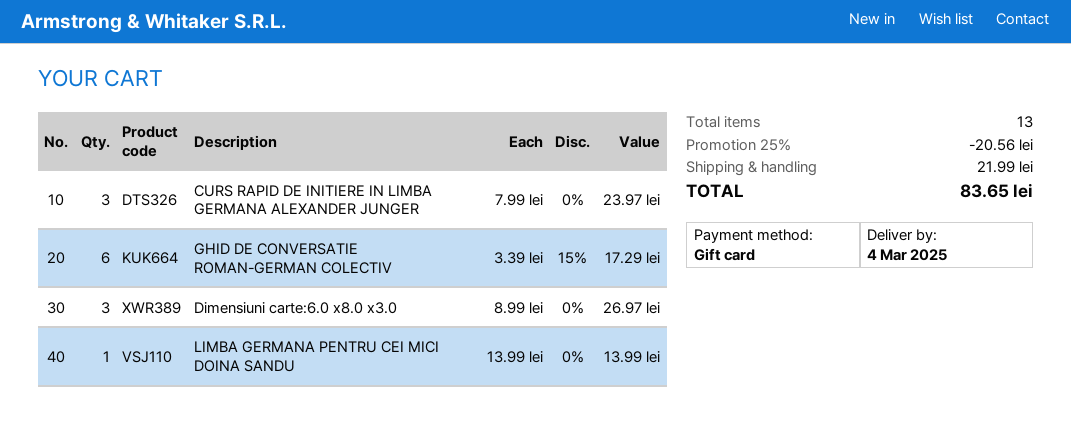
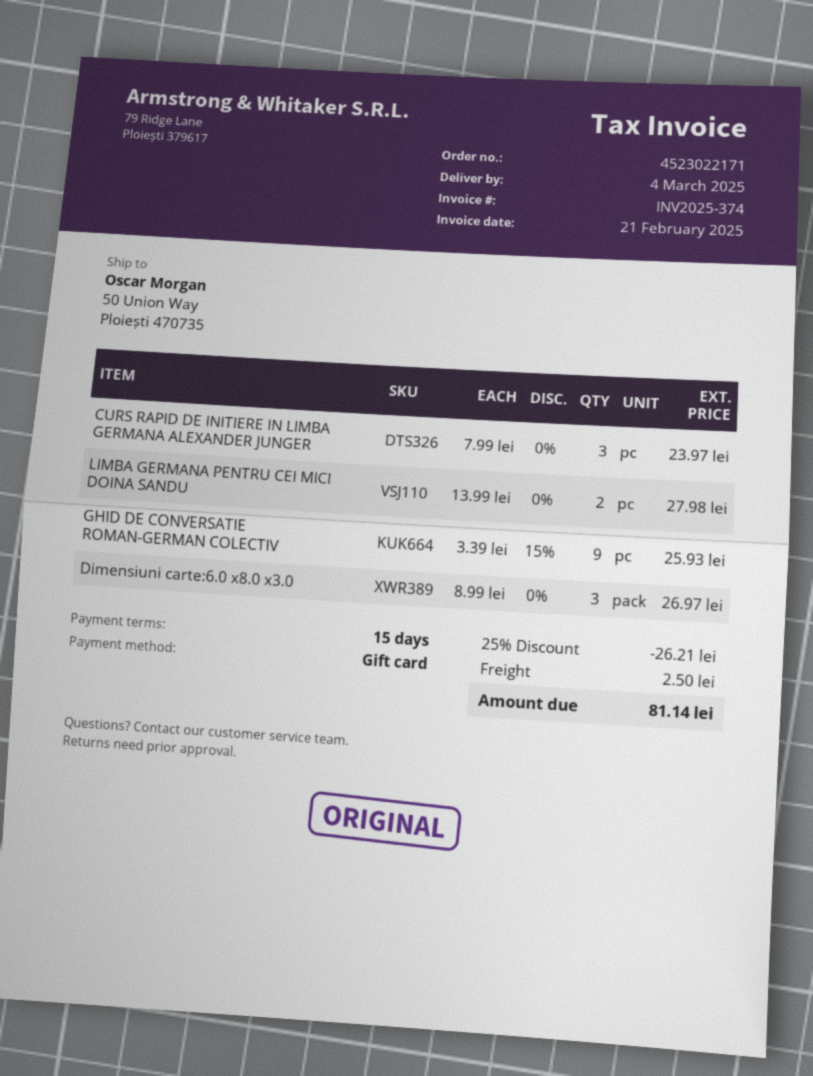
GHID DE CONVERSATIE ROMAN-GERMAN COLECTIV: 6 x 3.39 - 15% = 17.29 -> 9 x 3.39 - 15% = 25.93
LIMBA GERMANA PENTRU CEI MICI DOINA SANDU: 1 x 13.99 = 13.99 -> 2 x 13.99 = 27.98
discount: 25% = 20.56 -> 25% = 26.21
shipping: 21.99 -> 2.50
total: 83.65 -> 81.14

